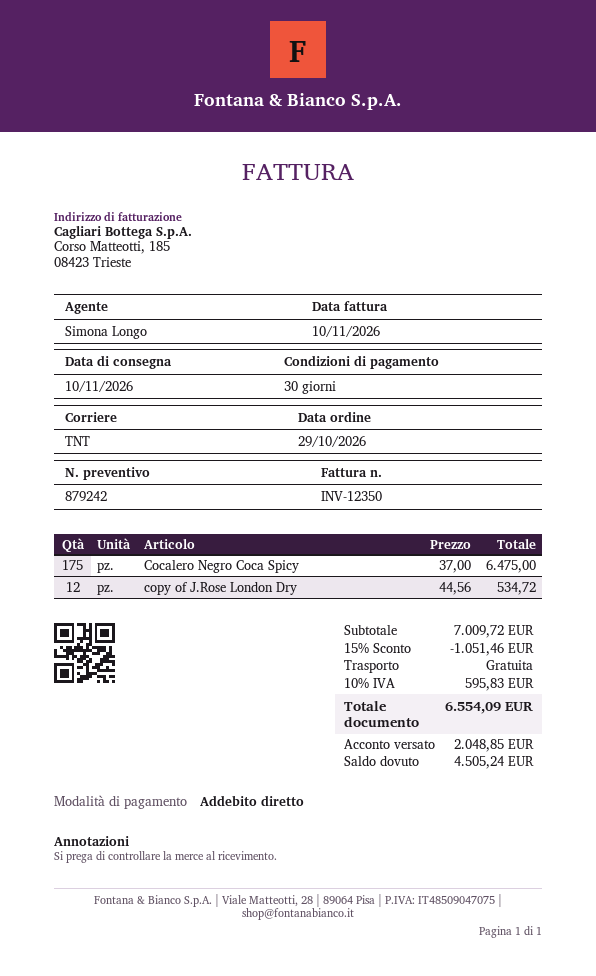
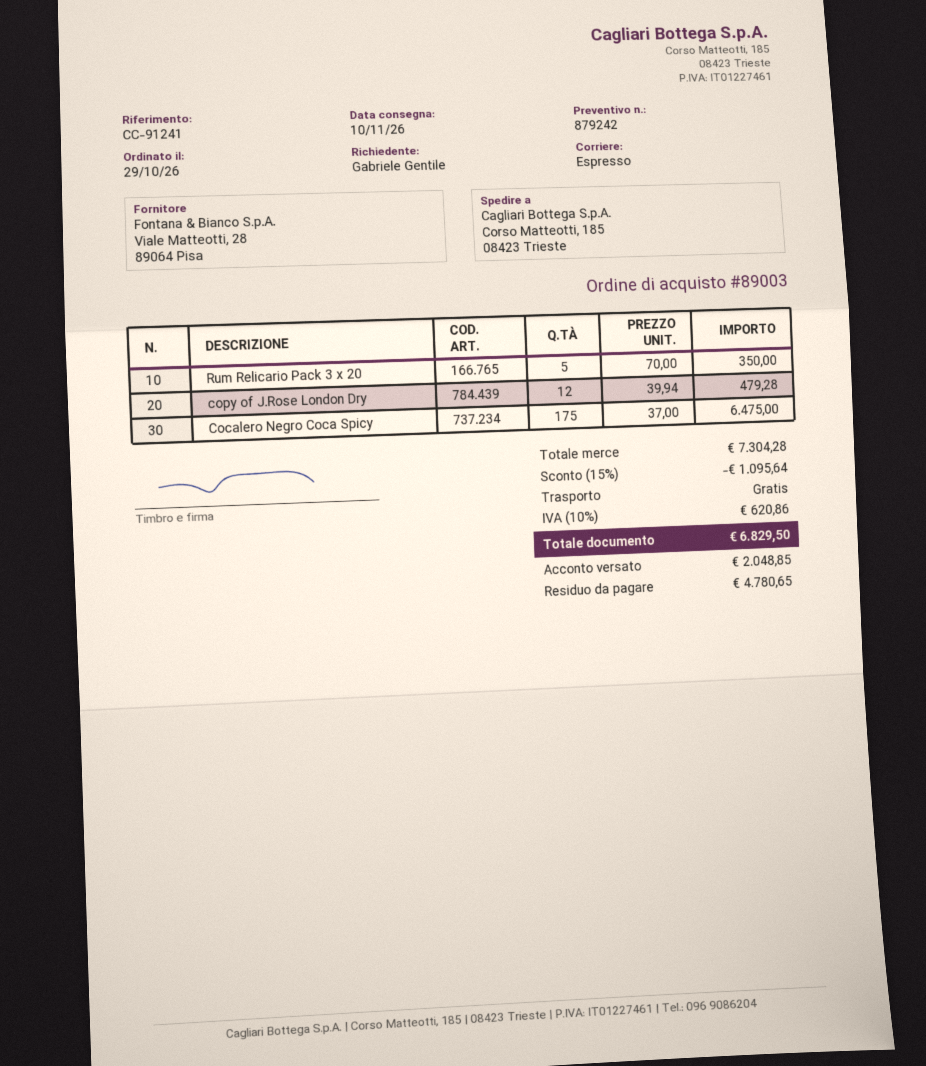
shipping method: TNT -> express
copy of J.Rose London Dry: 12 x 44.56 = 534.72 -> 12 x 39.94 = 479.28
Rum Relicario Pack 3 x 20: none -> 5 x 70.00 = 350.00
subtotal: 7009.72 -> 7304.28
discount: 15% = 1051.46 -> 15% = 1095.64
tax: 10% = 595.83 -> 10% = 620.86
total: 6554.09 -> 6829.50
balance: 4505.24 -> 4780.65

